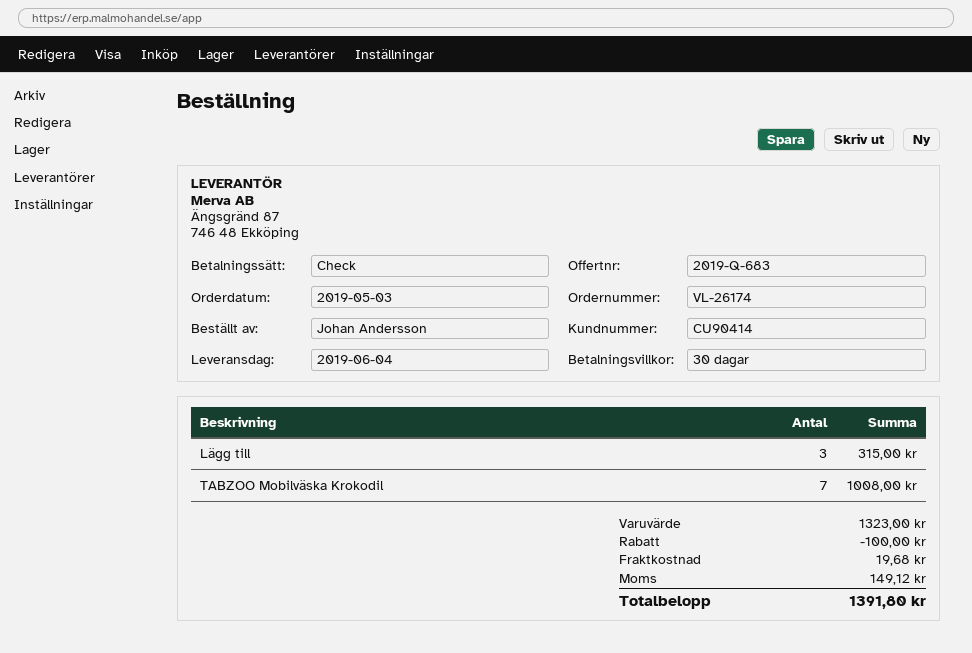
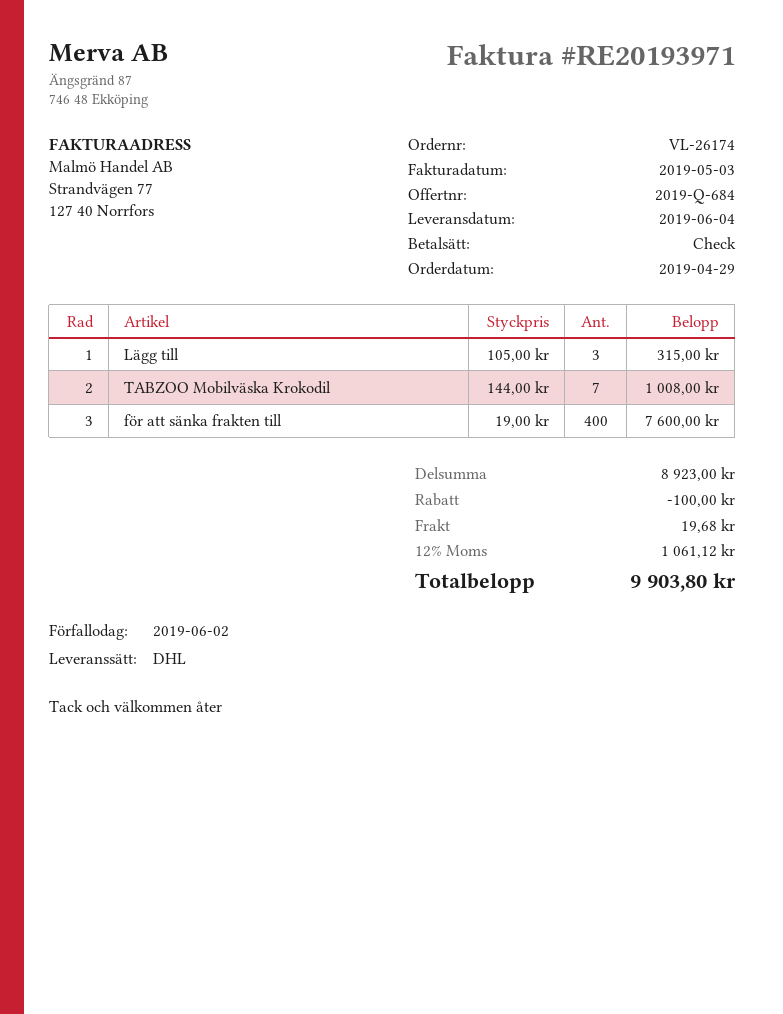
quote number: 2019-Q-683 -> 2019-Q-684
order date: 2019-05-03 -> 2019-04-29
för att sänka frakten till: none -> 400 for 7600.00
subtotal: 1323.00 -> 8923.00
tax: 149.12 -> 1061.12
total: 1391.80 -> 9903.80

